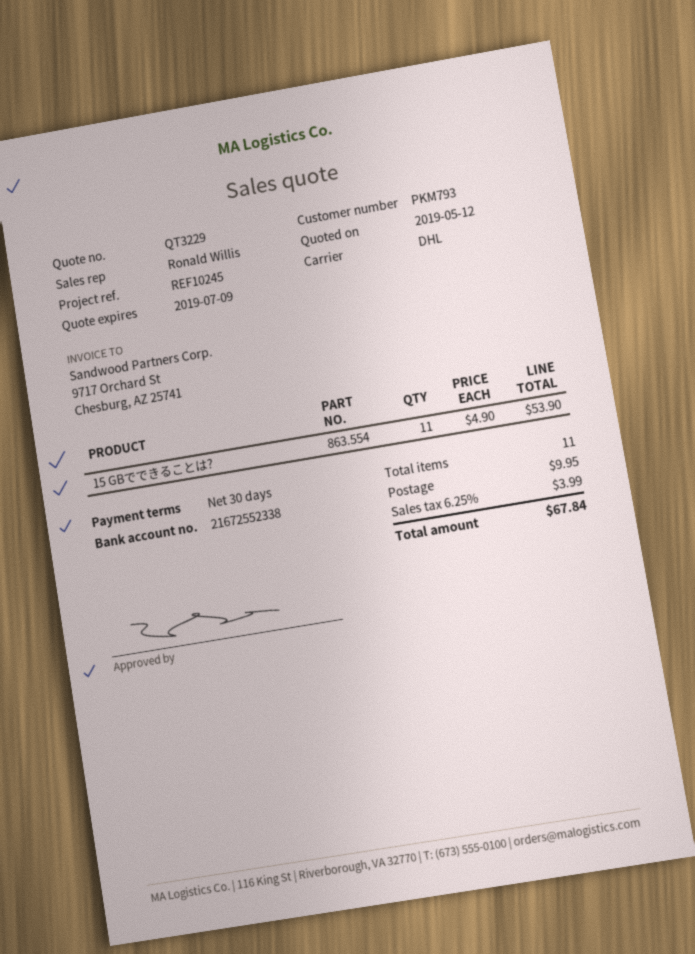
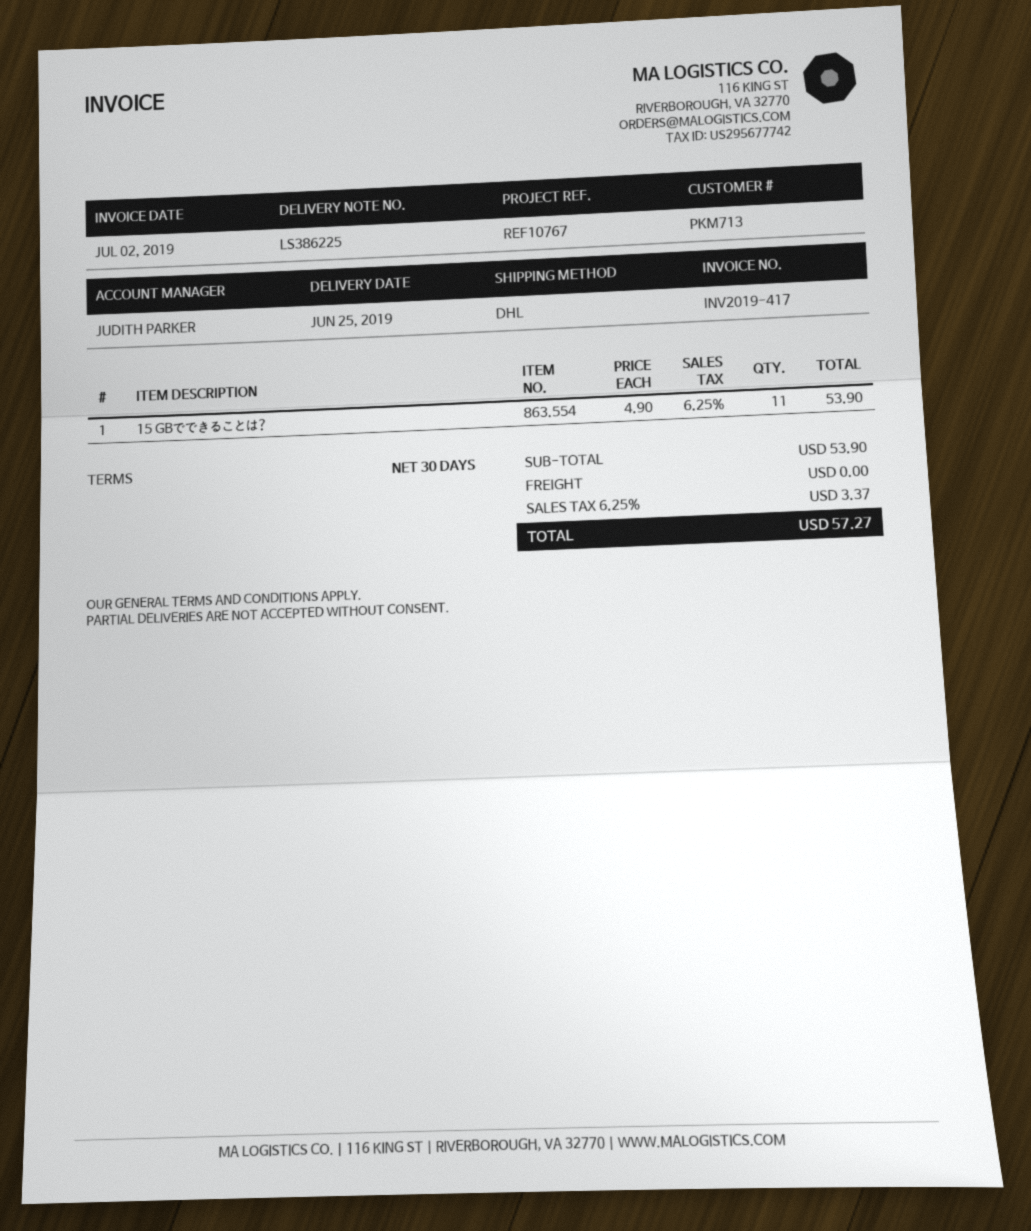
customer number: PKM793 -> PKM713
reference: REF10245 -> REF10767
sales rep: Ronald Willis -> JUDITH PARKER
shipping: 9.95 -> 0.00
tax: 6.25% = 3.99 -> 6.25% = 3.37
total: 67.84 -> 57.27

